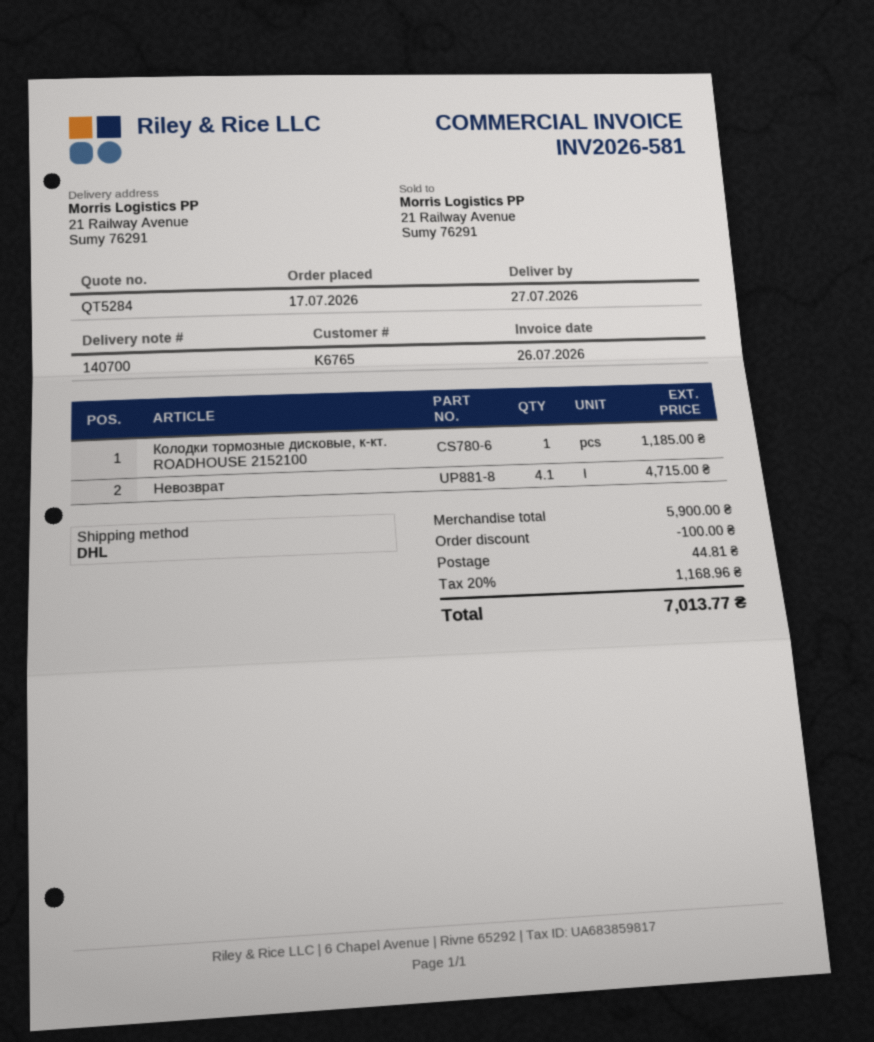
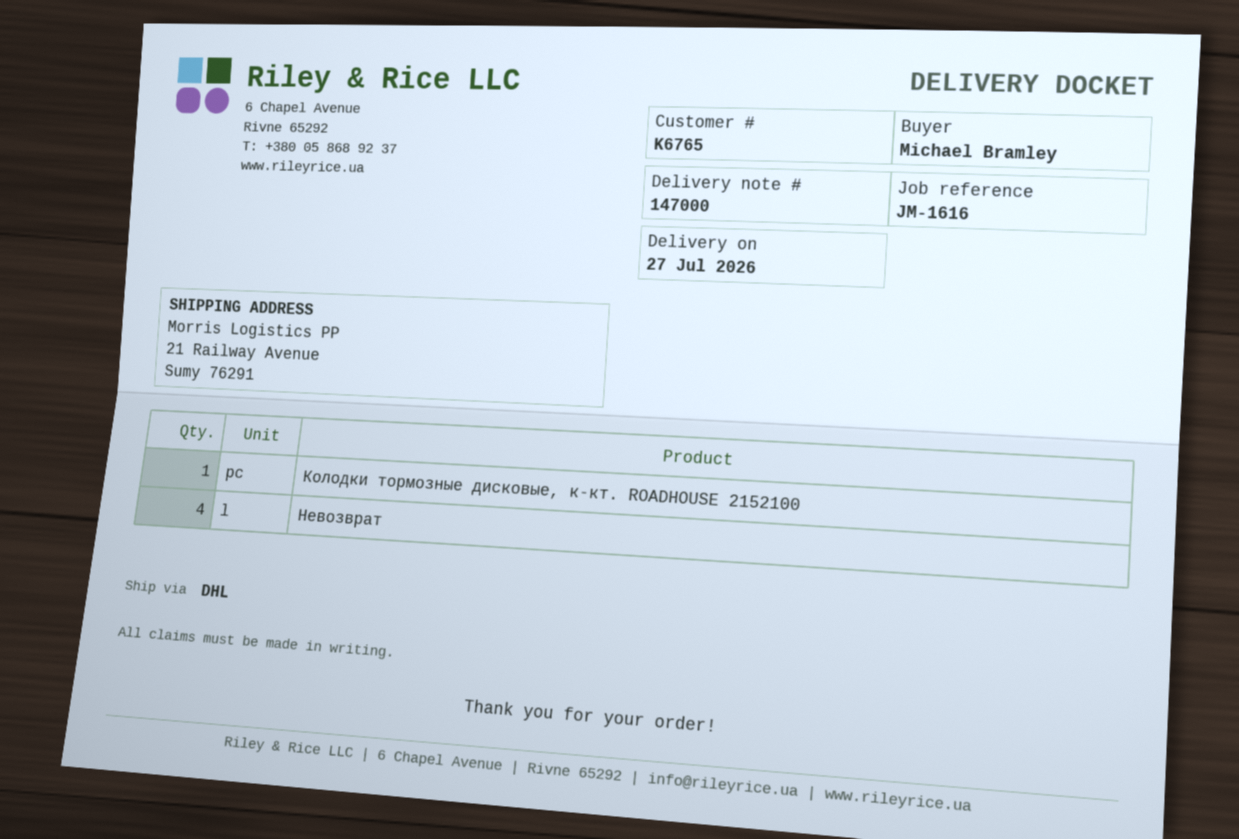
delivery note number: 140700 -> 147000
Невозврат: 4.1 -> 4

